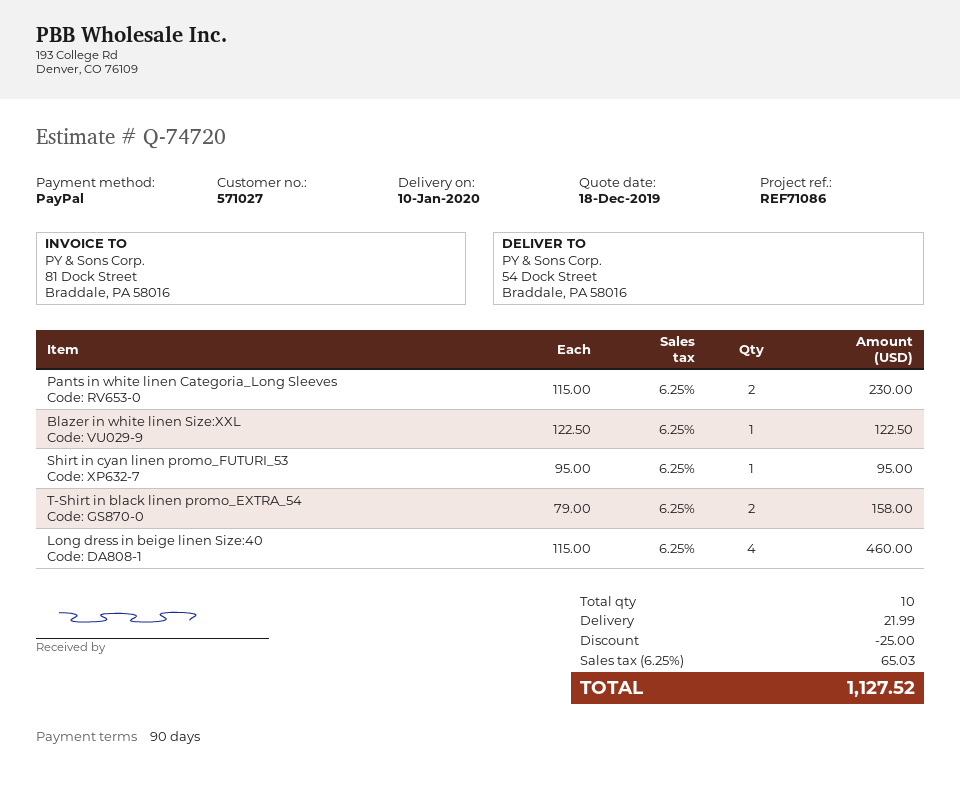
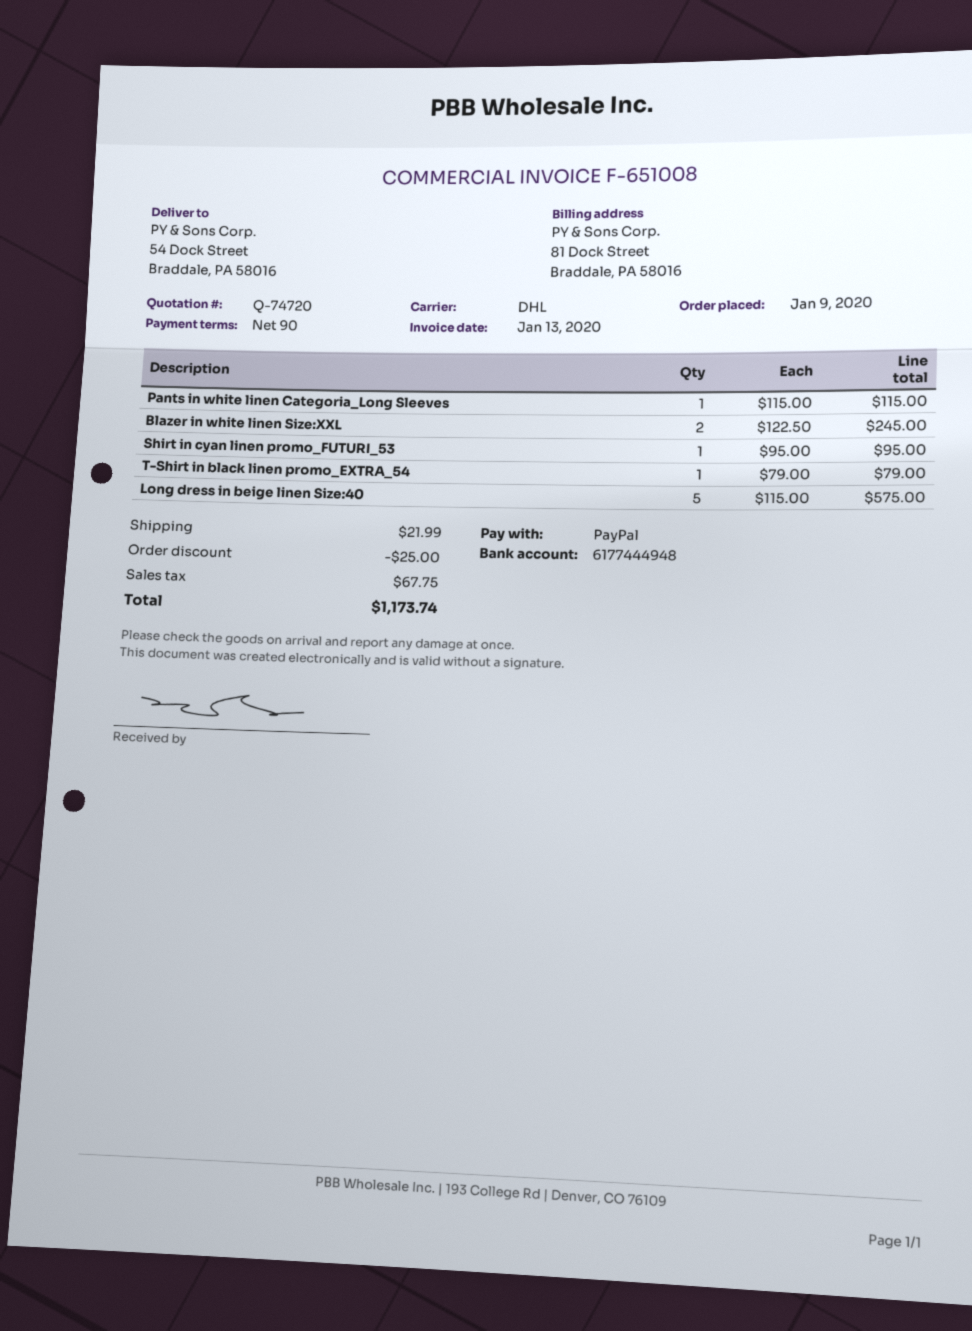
Pants in white linen Categoria_Long Sleeves: 2 x 115.00 = 230.00 -> 1 x 115.00 = 115.00
Blazer in white linen Size:XXL: 1 x 122.50 = 122.50 -> 2 x 122.50 = 245.00
T-Shirt in black linen promo_EXTRA_54: 2 x 79.00 = 158.00 -> 1 x 79.00 = 79.00
Long dress in beige linen Size:40: 4 x 115.00 = 460.00 -> 5 x 115.00 = 575.00
tax: 65.03 -> 67.75
total: 1127.52 -> 1173.74

